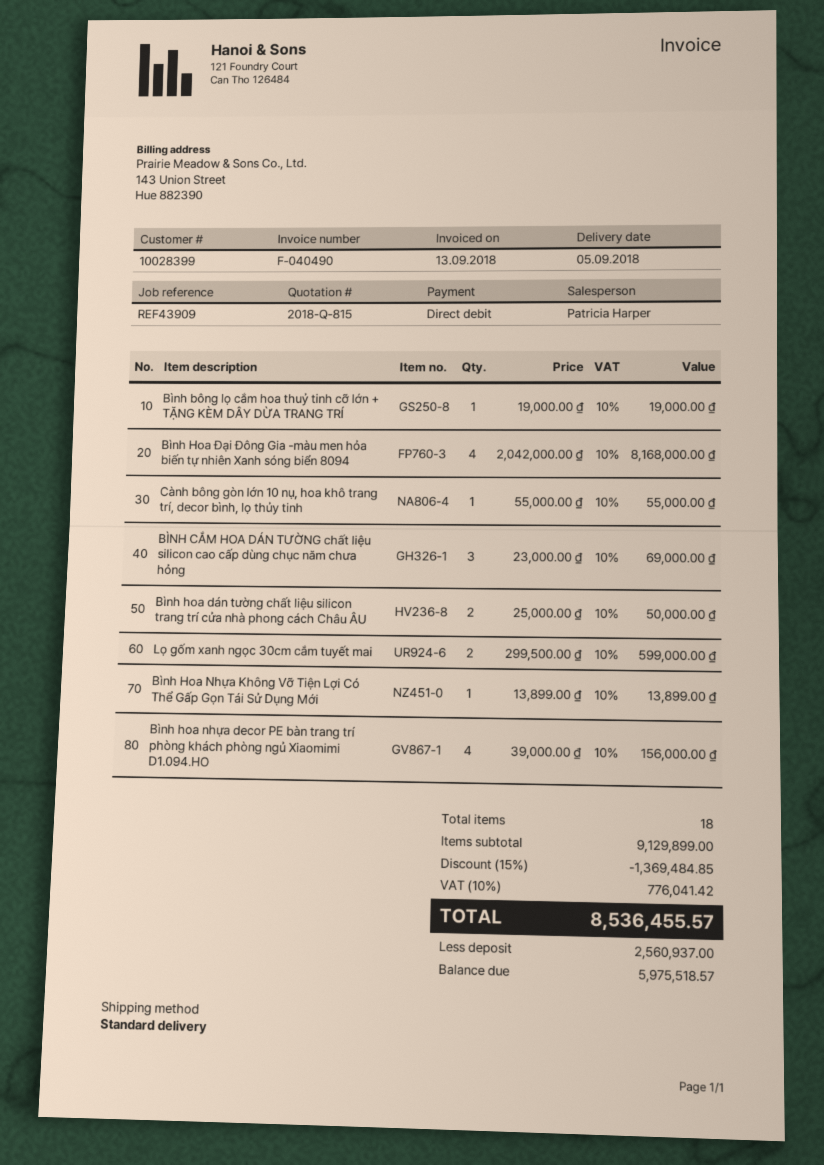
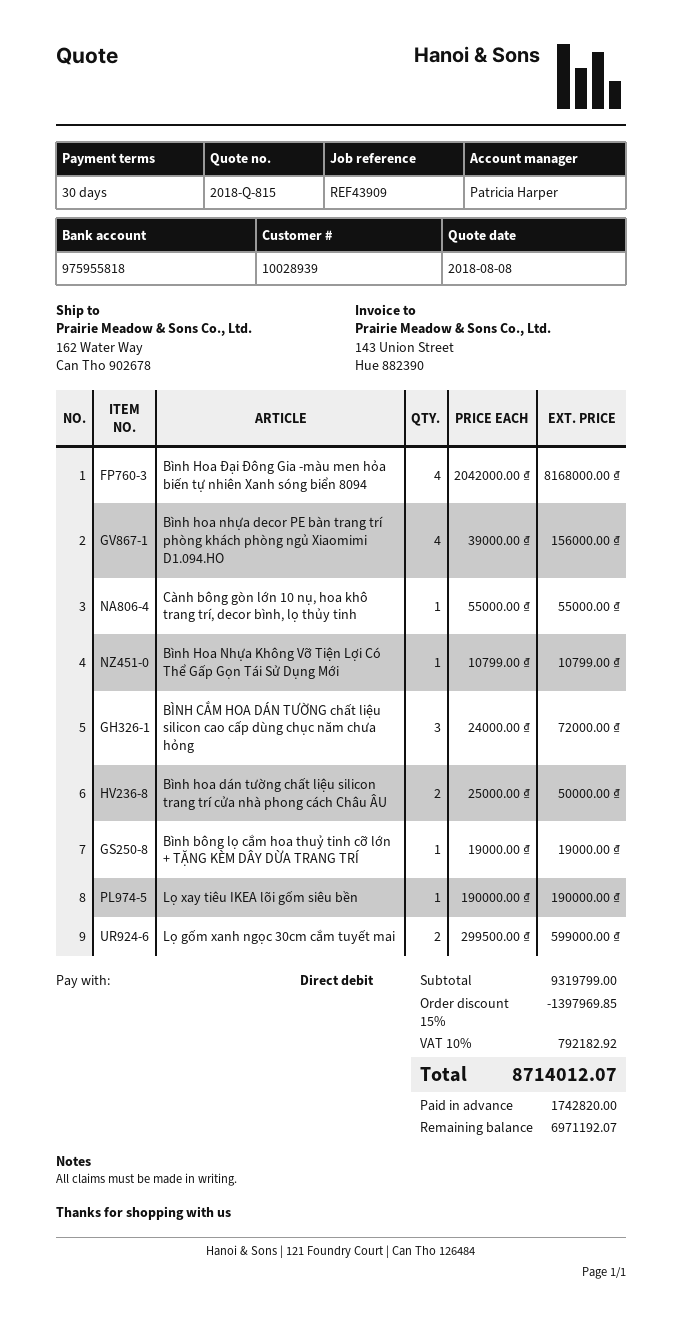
customer number: 10028399 -> 10028939
BÌNH CẮM HOA DÁN TƯỜNG chất liệu silicon cao cấp dùng chục năm chưa hỏng: 3 x 23000.00 = 69000.00 -> 3 x 24000.00 = 72000.00
Bình Hoa Nhựa Không Vỡ Tiện Lợi Có Thể Gấp Gọn Tái Sử Dụng Mới: 1 x 13899.00 = 13899.00 -> 1 x 10799.00 = 10799.00
Lọ xay tiêu IKEA lõi gốm siêu bền: none -> 1 x 190000.00 = 190000.00
subtotal: 9129899.00 -> 9319799.00
discount: 15% = 1369484.85 -> 15% = 1397969.85
tax: 10% = 776041.42 -> 10% = 792182.92
total: 8536455.57 -> 8714012.07
deposit: 2560937.00 -> 1742820.00
balance: 5975518.57 -> 6971192.07

